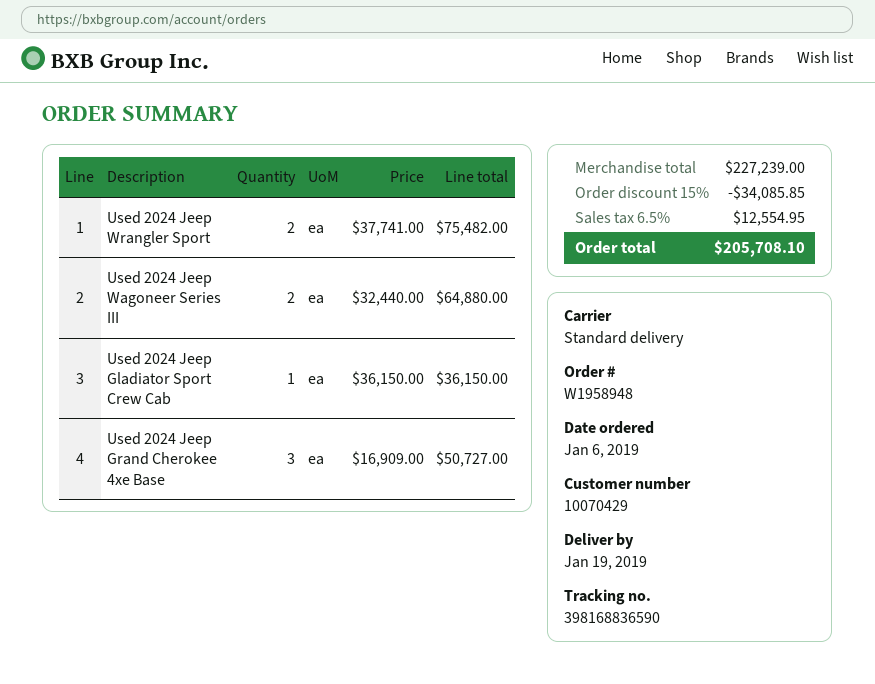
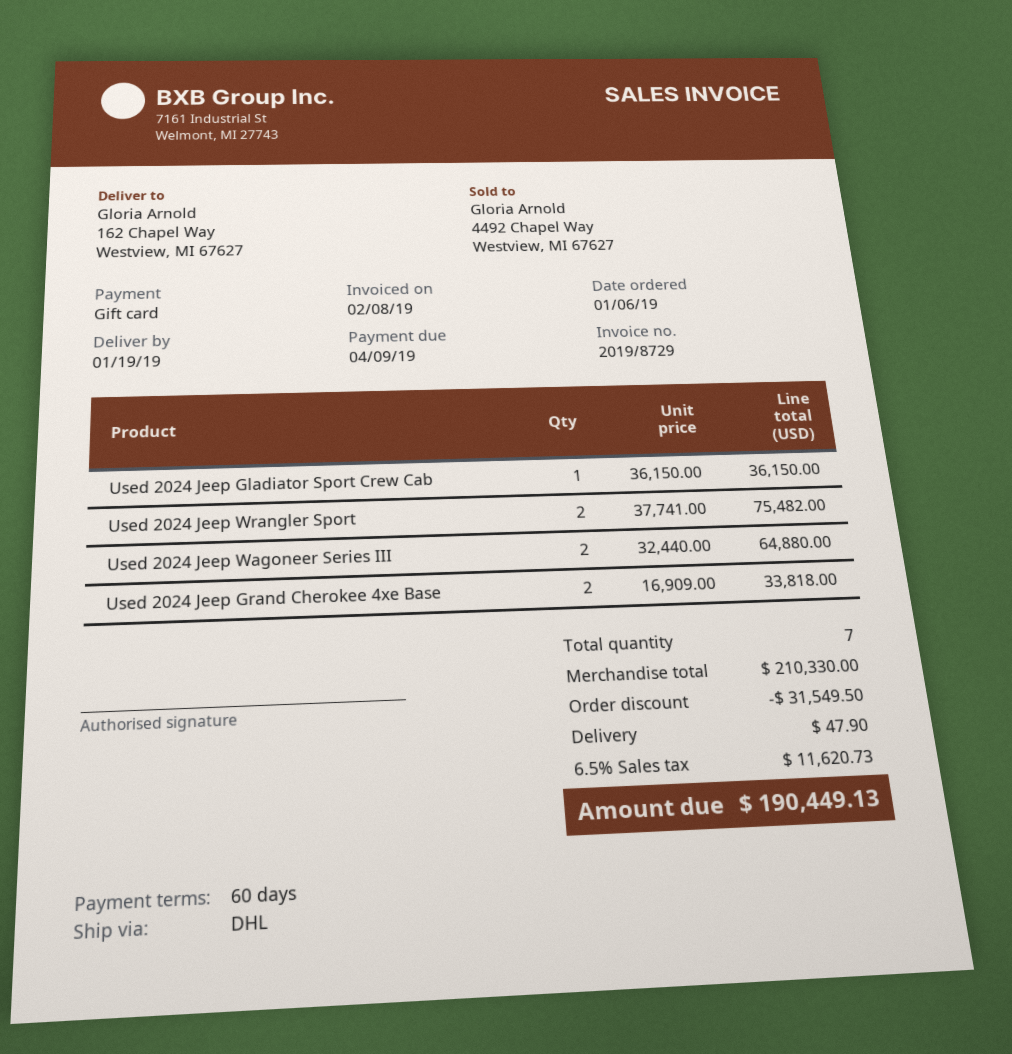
shipping method: standard -> DHL
Used 2024 Jeep Grand Cherokee 4xe Base: 3 x 16909.00 = 50727.00 -> 2 x 16909.00 = 33818.00
subtotal: 227239.00 -> 210330.00
discount: 34085.85 -> 31549.50
shipping: none -> 47.90
tax: 6.5% = 12554.95 -> 6.5% = 11620.73
total: 205708.10 -> 190449.13

